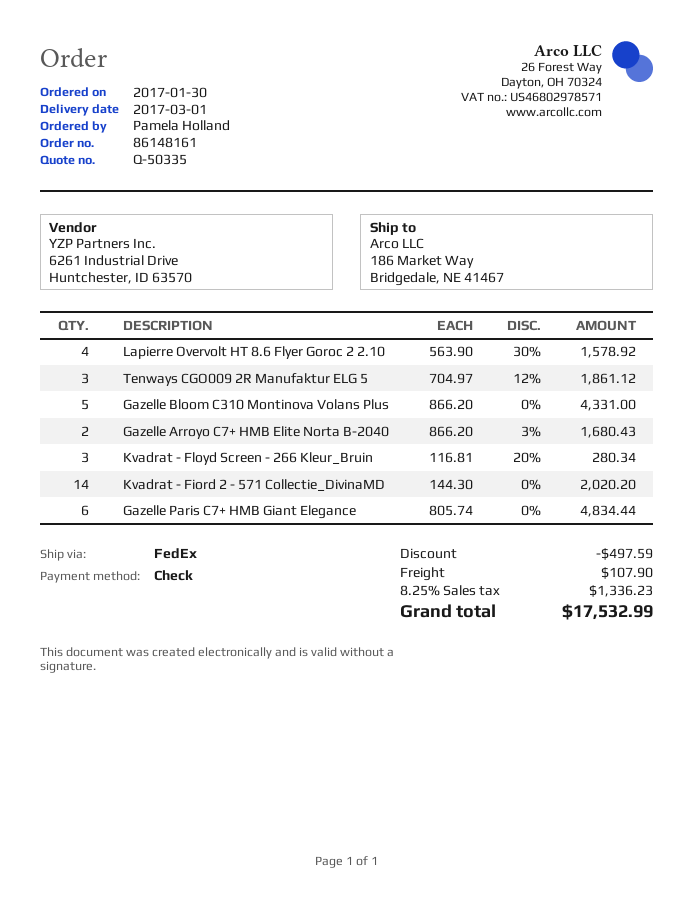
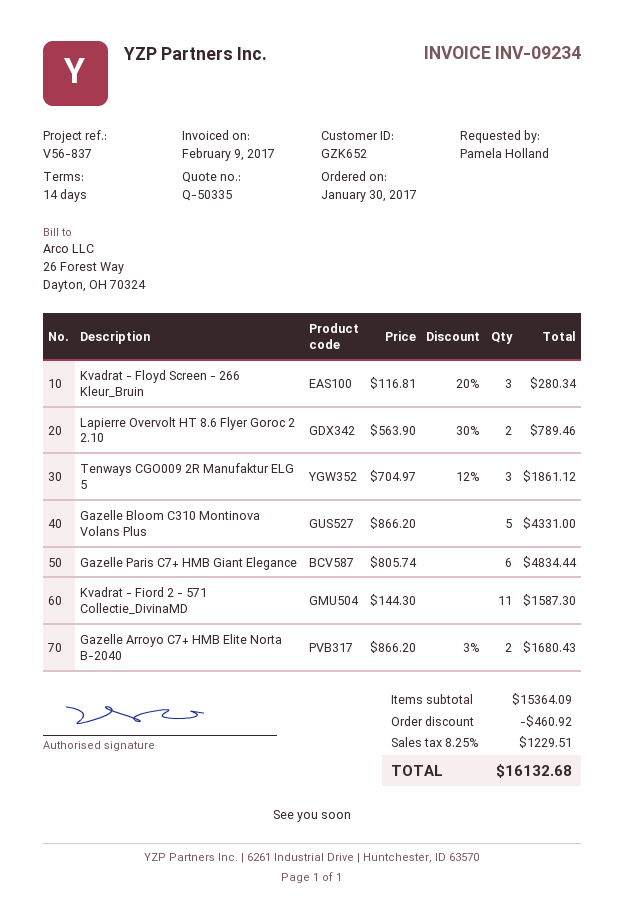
Lapierre Overvolt HT 8.6 Flyer Goroc 2 2.10: 4 x 563.90 - 30% = 1578.92 -> 2 x 563.90 - 30% = 789.46
Kvadrat - Fiord 2 - 571 Collectie_DivinaMD: 14 x 144.30 = 2020.20 -> 11 x 144.30 = 1587.30
discount: 497.59 -> 460.92
shipping: 107.90 -> none
tax: 8.25% = 1336.23 -> 8.25% = 1229.51
total: 17532.99 -> 16132.68

